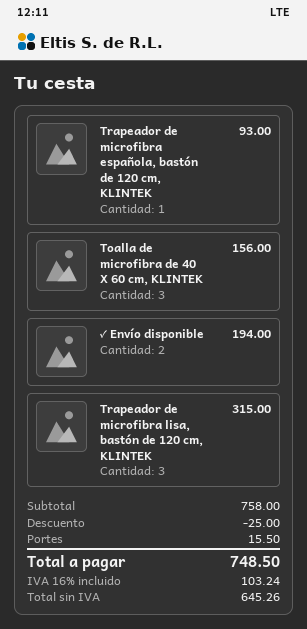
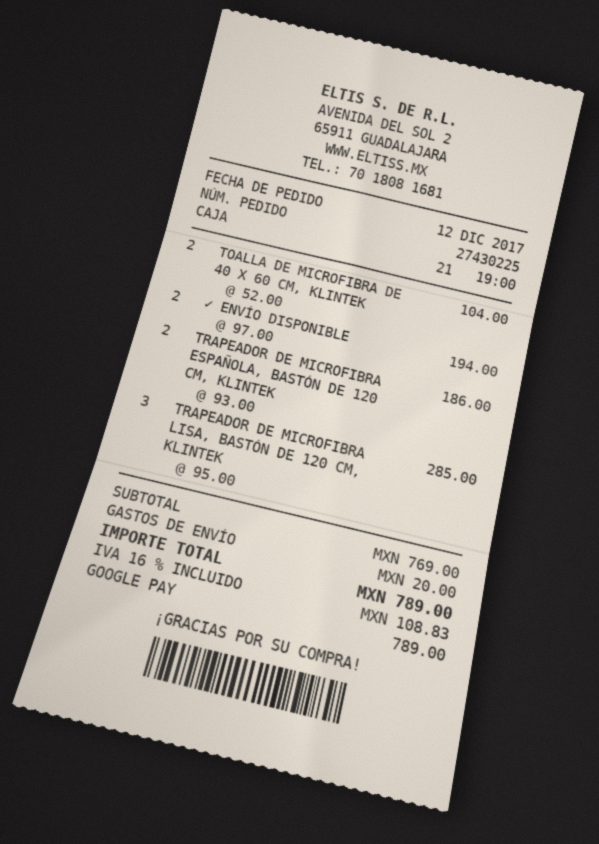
Trapeador de microfibra española, bastón de 120 cm, KLINTEK: 1 for 93.00 -> 2 for 186.00
Toalla de microfibra de 40 X 60 cm, KLINTEK: 3 for 156.00 -> 2 for 104.00
Trapeador de microfibra lisa, bastón de 120 cm, KLINTEK: 3 for 315.00 -> 3 for 285.00
subtotal: 758.00 -> 769.00
discount: 25.00 -> none
shipping: 15.50 -> 20.00
tax: 16% = 103.24 -> 16% = 108.83
total: 748.50 -> 789.00

